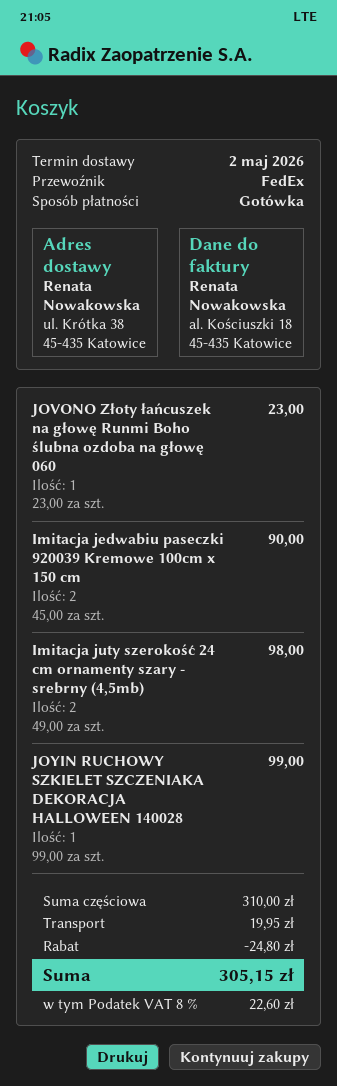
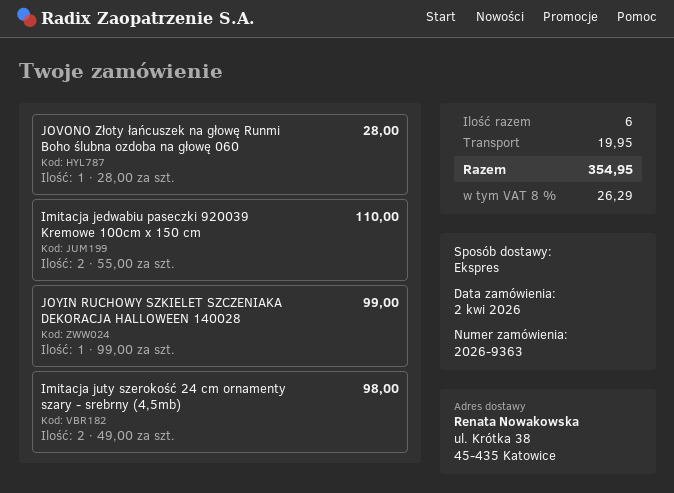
shipping method: FedEx -> express
JOVONO Złoty łańcuszek na głowę Runmi Boho ślubna ozdoba na głowę 060: 1 x 23.00 = 23.00 -> 1 x 28.00 = 28.00
Imitacja jedwabiu paseczki 920039 Kremowe 100cm x 150 cm: 2 x 45.00 = 90.00 -> 2 x 55.00 = 110.00
discount: 24.80 -> none
tax: 8% = 22.60 -> 8% = 26.29
total: 305.15 -> 354.95

